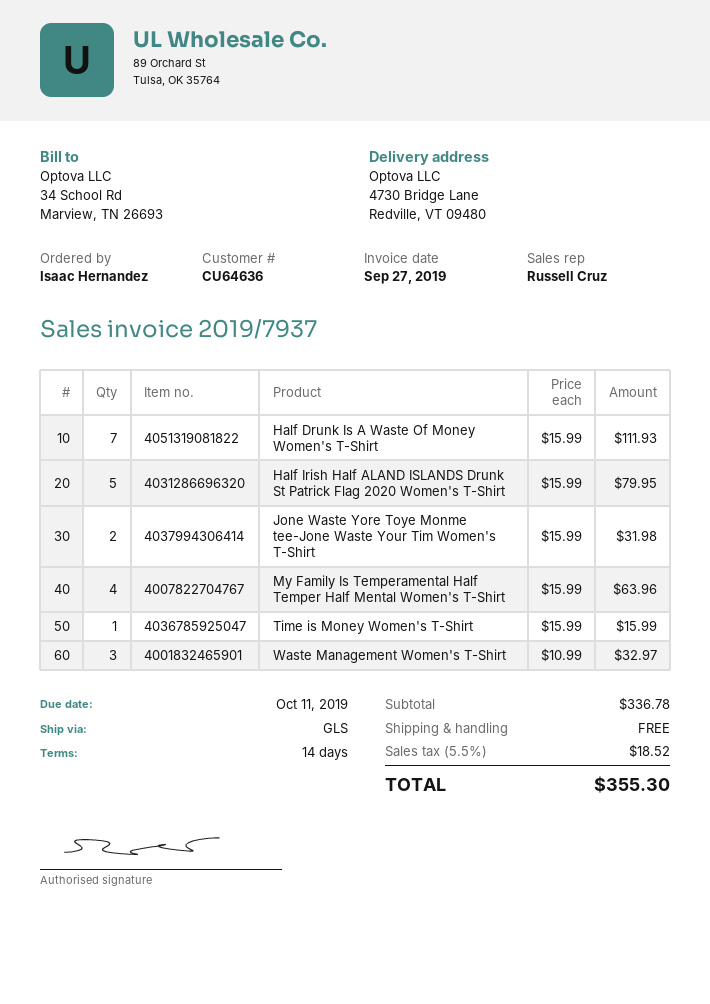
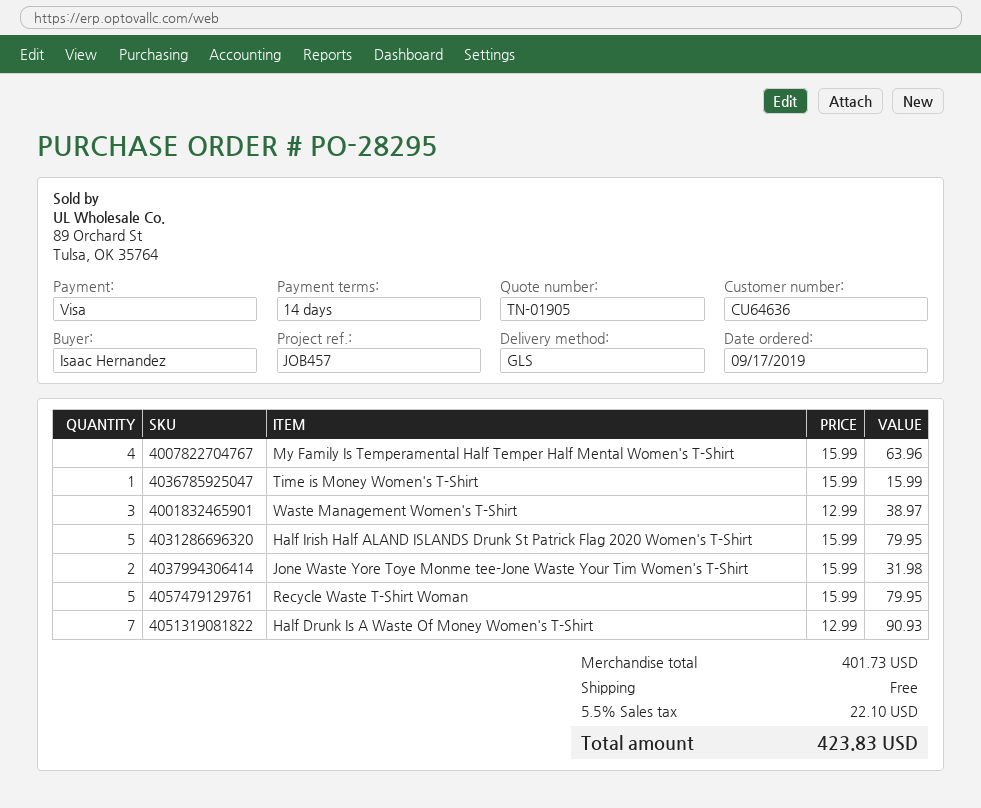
Half Drunk Is A Waste Of Money Women's T-Shirt: 7 x 15.99 = 111.93 -> 7 x 12.99 = 90.93
Waste Management Women's T-Shirt: 3 x 10.99 = 32.97 -> 3 x 12.99 = 38.97
Recycle Waste T-Shirt Woman: none -> 5 x 15.99 = 79.95
subtotal: 336.78 -> 401.73
tax: 5.5% = 18.52 -> 5.5% = 22.10
total: 355.30 -> 423.83

